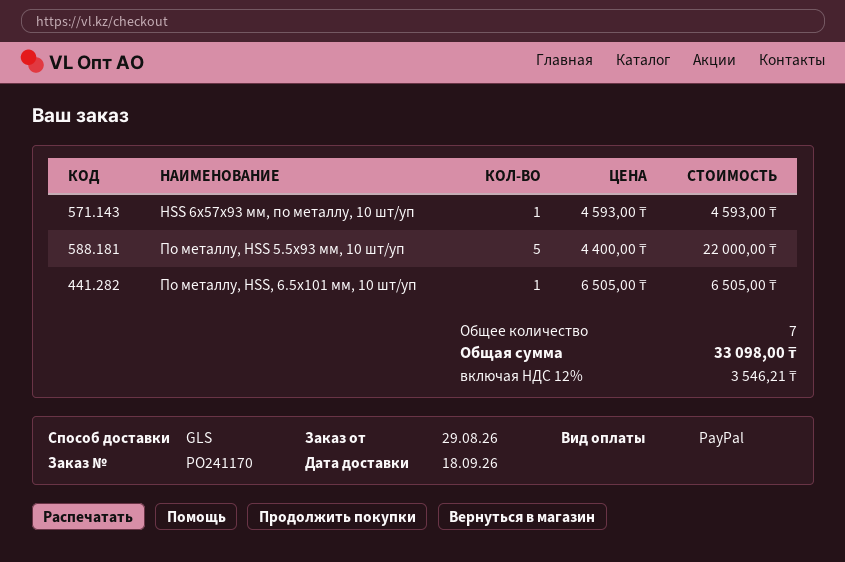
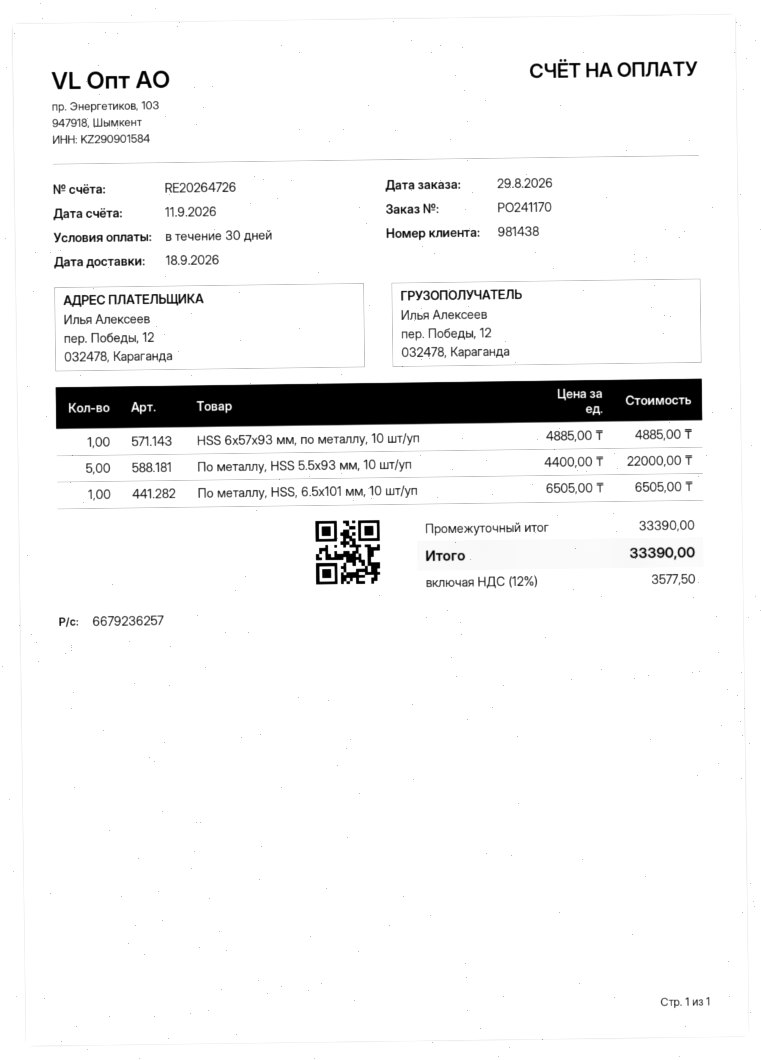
HSS 6x57x93 мм, по металлу, 10 шт/уп: 1 x 4593.00 = 4593.00 -> 1 x 4885.00 = 4885.00
tax: 12% = 3546.21 -> 12% = 3577.50
total: 33098.00 -> 33390.00

